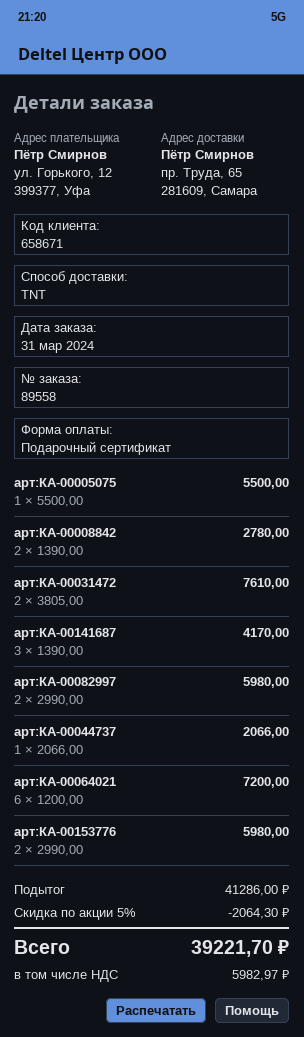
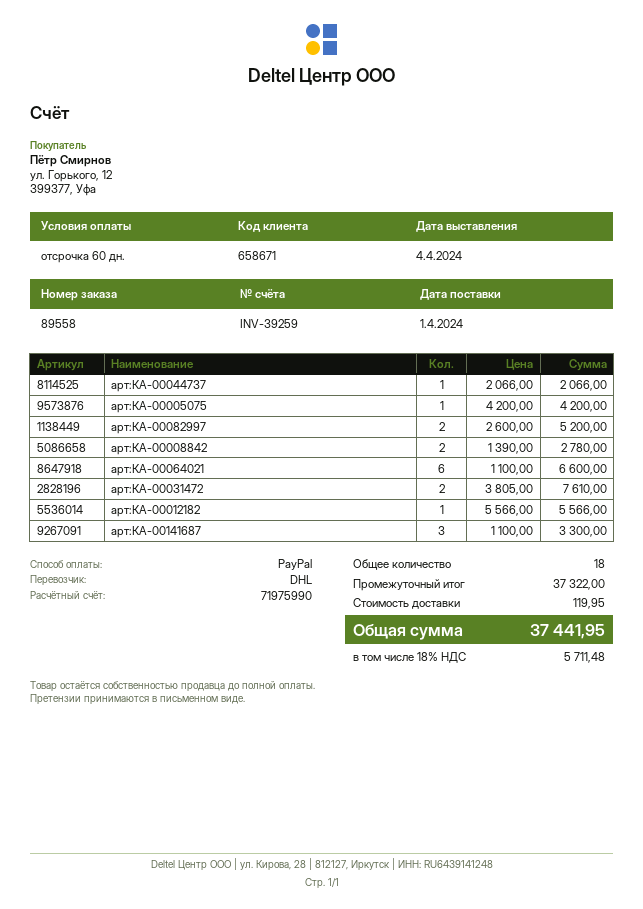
payment method: gift card -> PayPal
shipping method: TNT -> DHL
арт:КА-00005075: 1 x 5500.00 = 5500.00 -> 1 x 4200.00 = 4200.00
арт:КА-00141687: 3 x 1390.00 = 4170.00 -> 3 x 1100.00 = 3300.00
арт:КА-00082997: 2 x 2990.00 = 5980.00 -> 2 x 2600.00 = 5200.00
арт:КА-00064021: 6 x 1200.00 = 7200.00 -> 6 x 1100.00 = 6600.00
арт:КА-00153776: 2 x 2990.00 = 5980.00 -> none
арт:КА-00012182: none -> 1 x 5566.00 = 5566.00
subtotal: 41286.00 -> 37322.00
discount: 5% = 2064.30 -> none
shipping: none -> 119.95
tax: 5982.97 -> 5711.48
total: 39221.70 -> 37441.95

